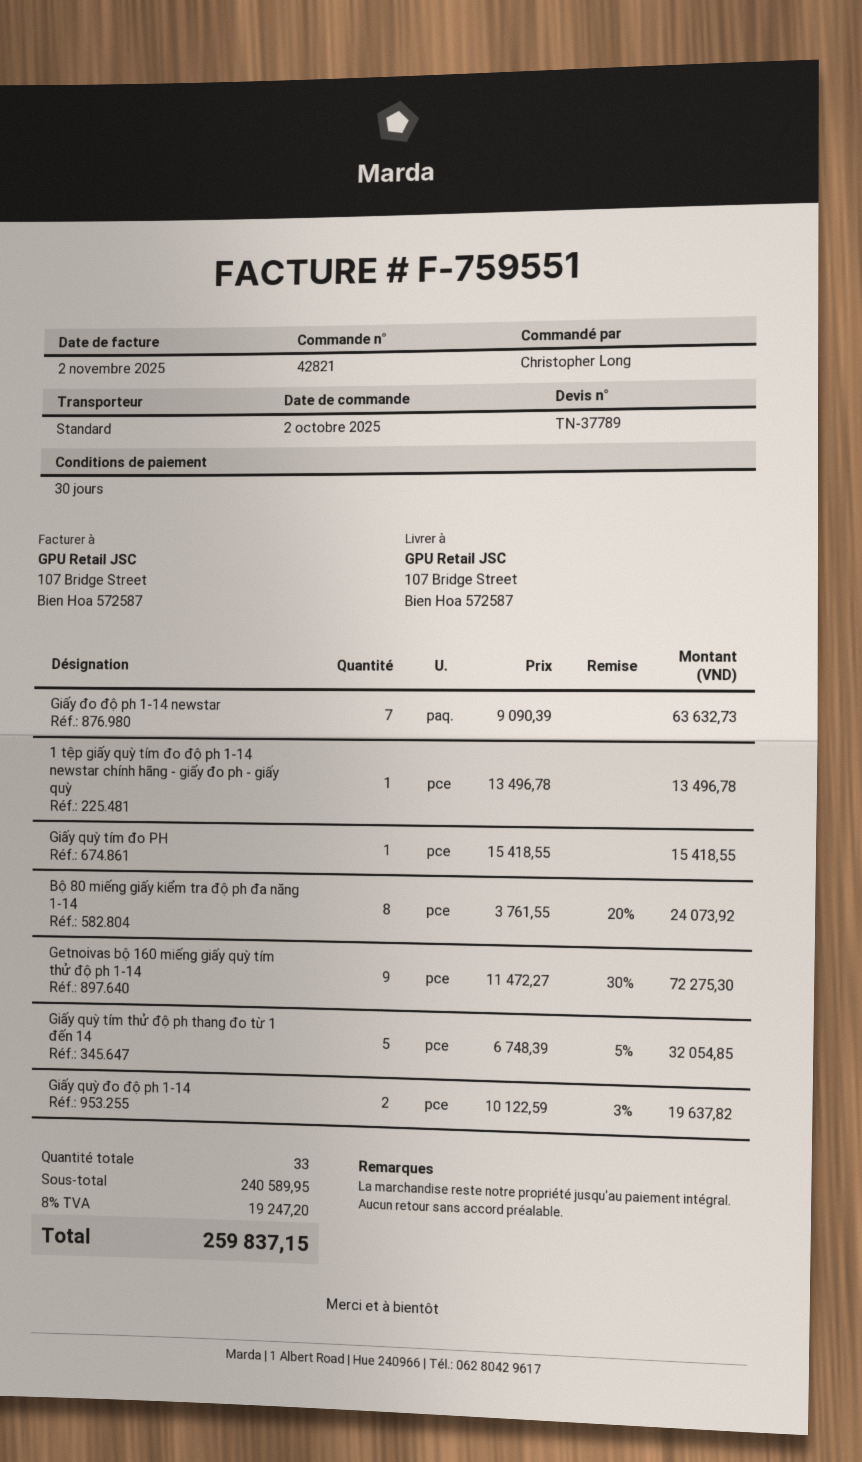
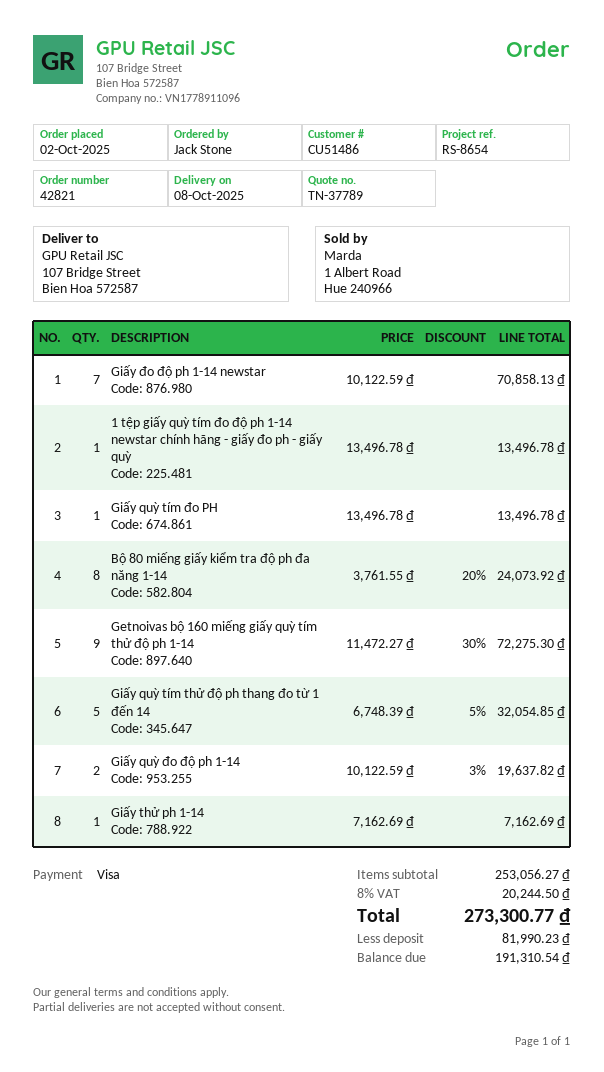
ordered by: Christopher Long -> Jack Stone
Giấy đo độ ph 1-14 newstar: 7 x 9090.39 = 63632.73 -> 7 x 10122.59 = 70858.13
Giấy quỳ tím đo PH: 1 x 15418.55 = 15418.55 -> 1 x 13496.78 = 13496.78
Giấy thử ph 1-14: none -> 1 x 7162.69 = 7162.69
subtotal: 240589.95 -> 253056.27
tax: 8% = 19247.20 -> 8% = 20244.50
total: 259837.15 -> 273300.77

